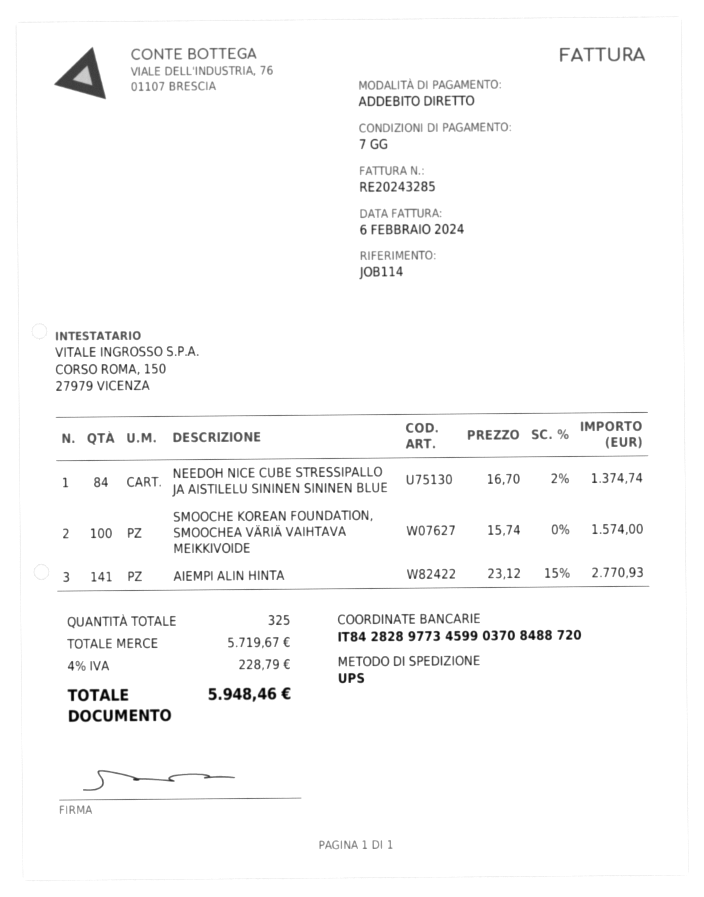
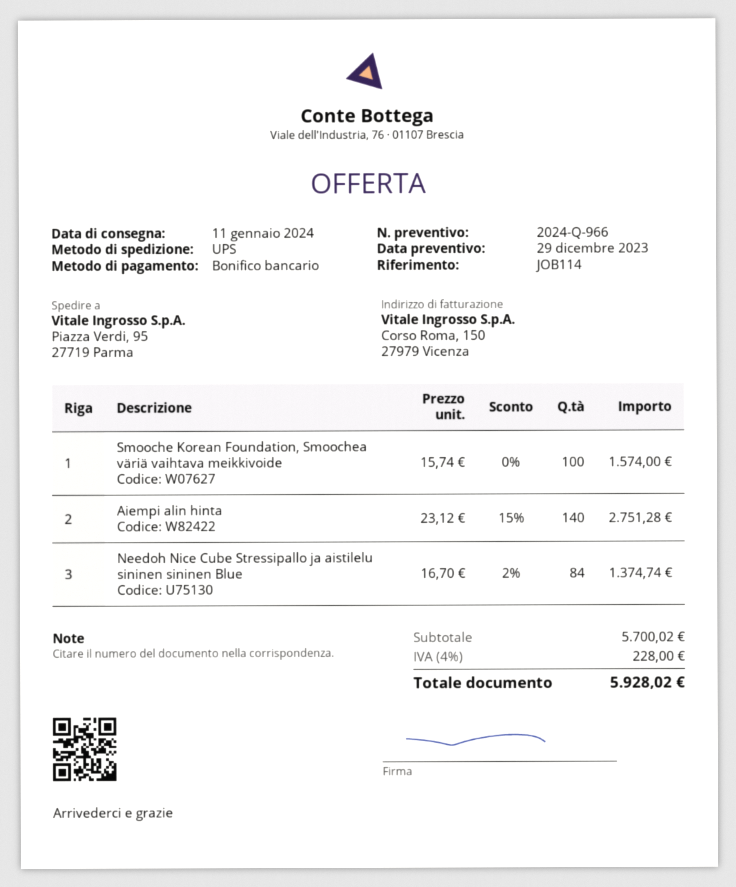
payment method: direct debit -> bank transfer
AIEMPI ALIN HINTA: 141 x 23.12 - 15% = 2770.93 -> 140 x 23.12 - 15% = 2751.28
subtotal: 5719.67 -> 5700.02
tax: 4% = 228.79 -> 4% = 228.00
total: 5948.46 -> 5928.02

